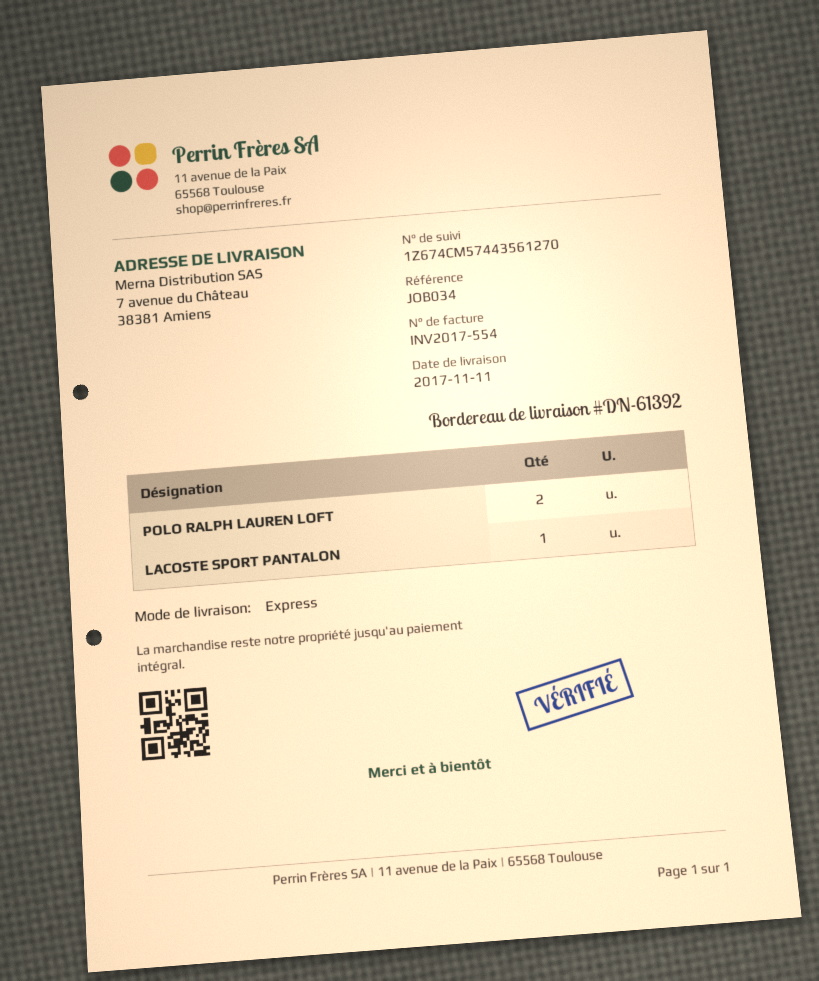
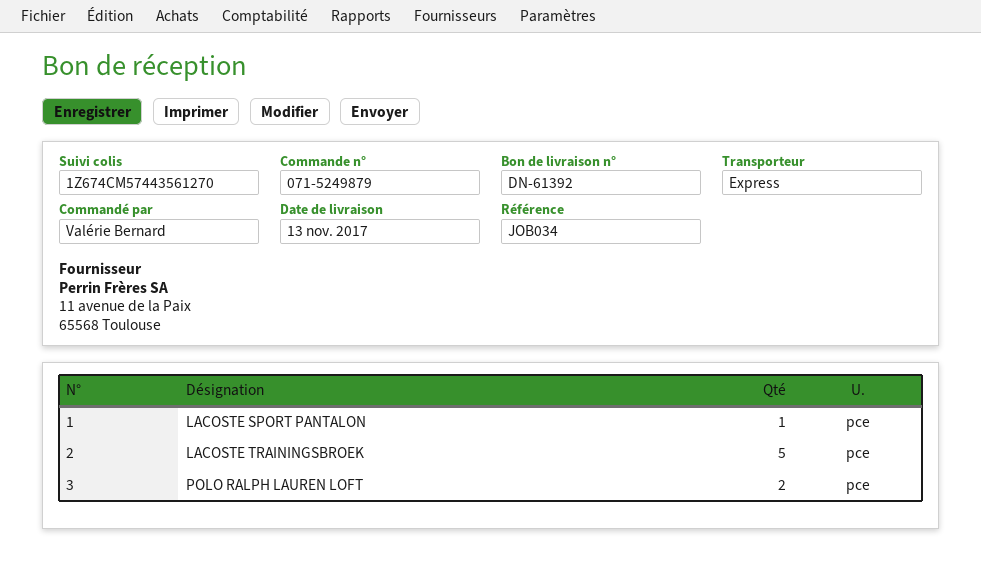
delivery date: 2017-11-11 -> 2017-11-13
LACOSTE TRAININGSBROEK: none -> 5

